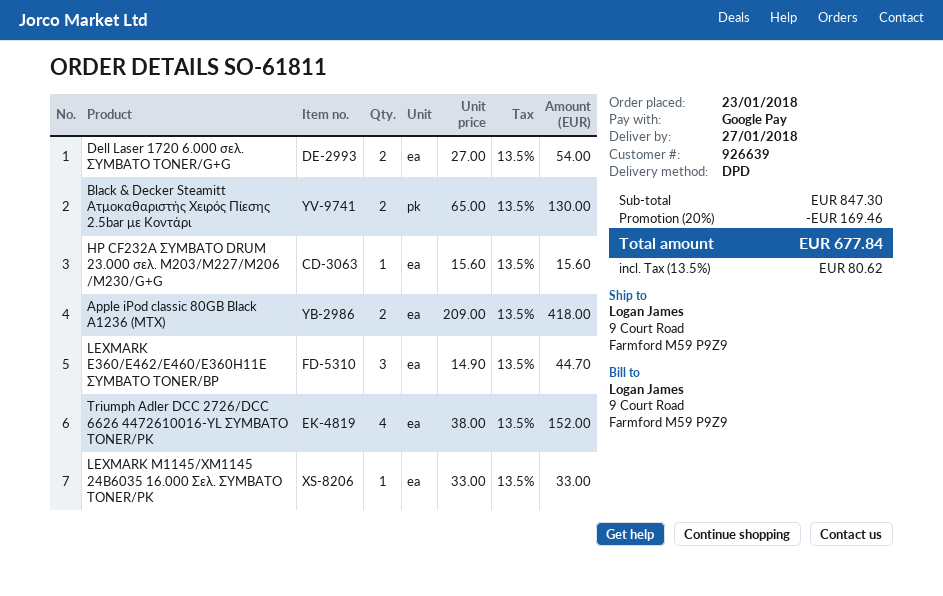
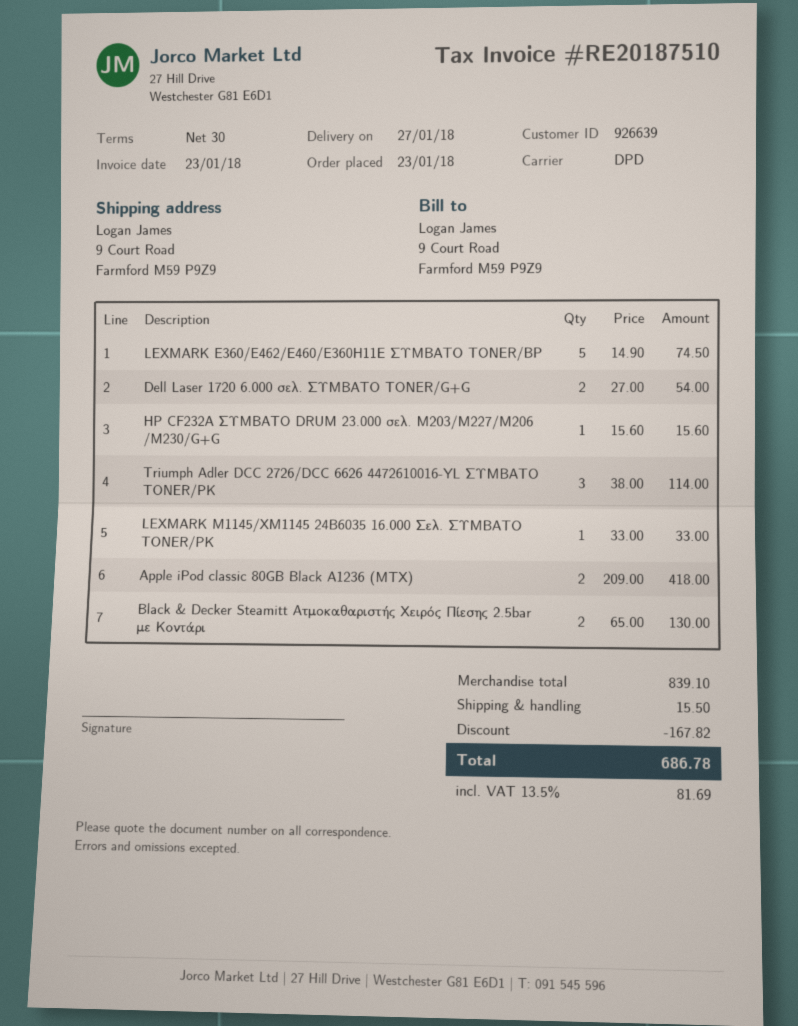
LEXMARK E360/E462/E460/E360H11E ΣΥΜΒΑΤΟ TONER/BP: 3 x 14.90 = 44.70 -> 5 x 14.90 = 74.50
Triumph Adler DCC 2726/DCC 6626 4472610016-YL ΣΥΜΒΑΤΟ TONER/PK: 4 x 38.00 = 152.00 -> 3 x 38.00 = 114.00
subtotal: 847.30 -> 839.10
discount: 169.46 -> 167.82
shipping: none -> 15.50
tax: 13.5% = 80.62 -> 13.5% = 81.69
total: 677.84 -> 686.78

